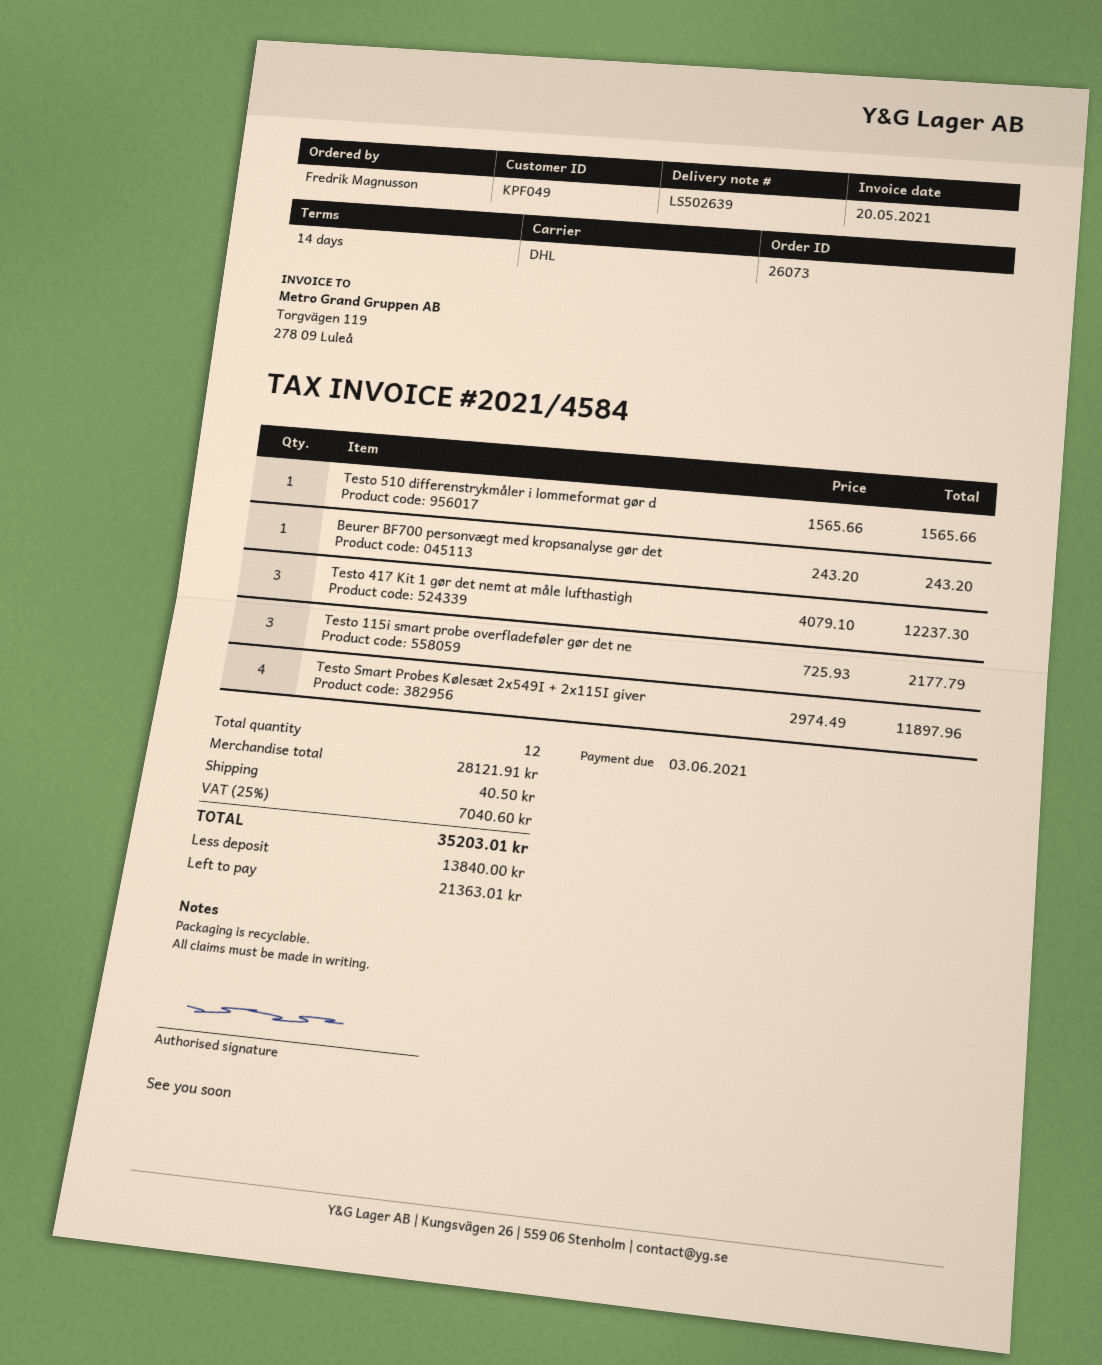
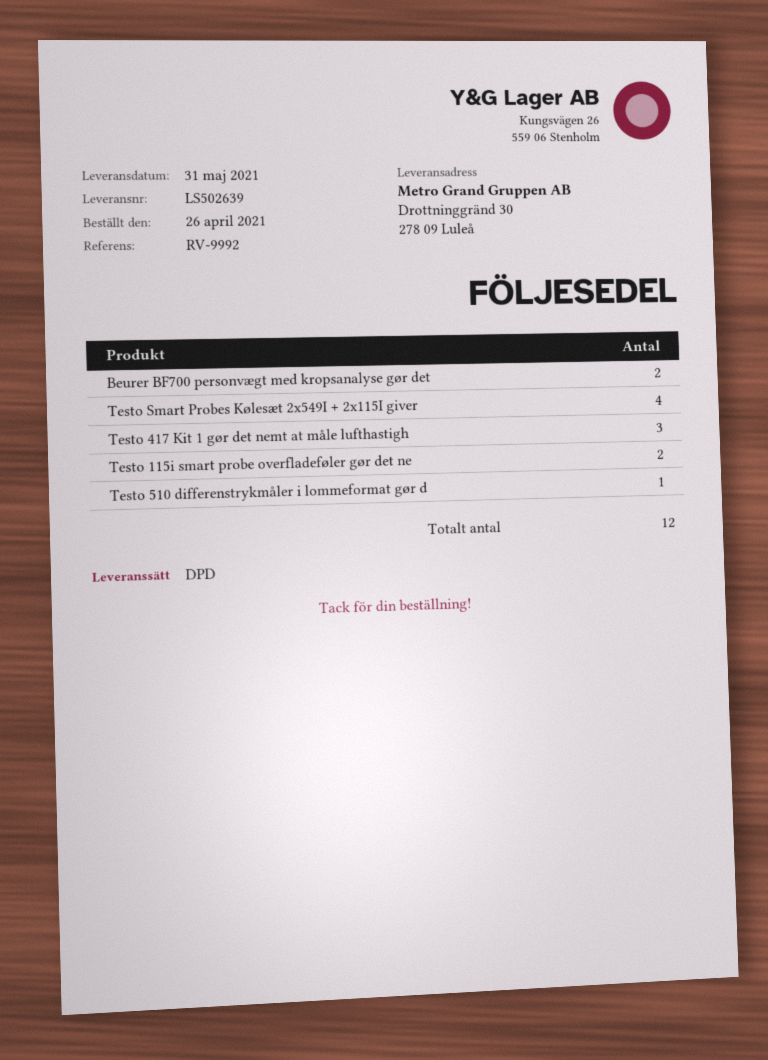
shipping method: DHL -> DPD
Beurer BF700 personvægt med kropsanalyse gør det: 1 -> 2
Testo 115i smart probe overfladeføler gør det ne: 3 -> 2

